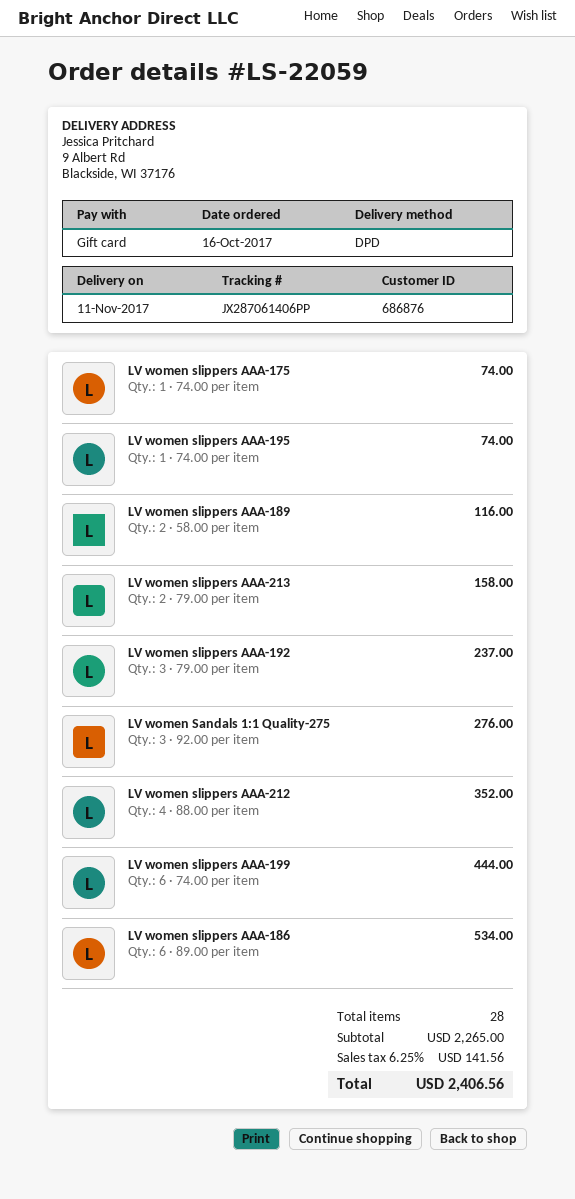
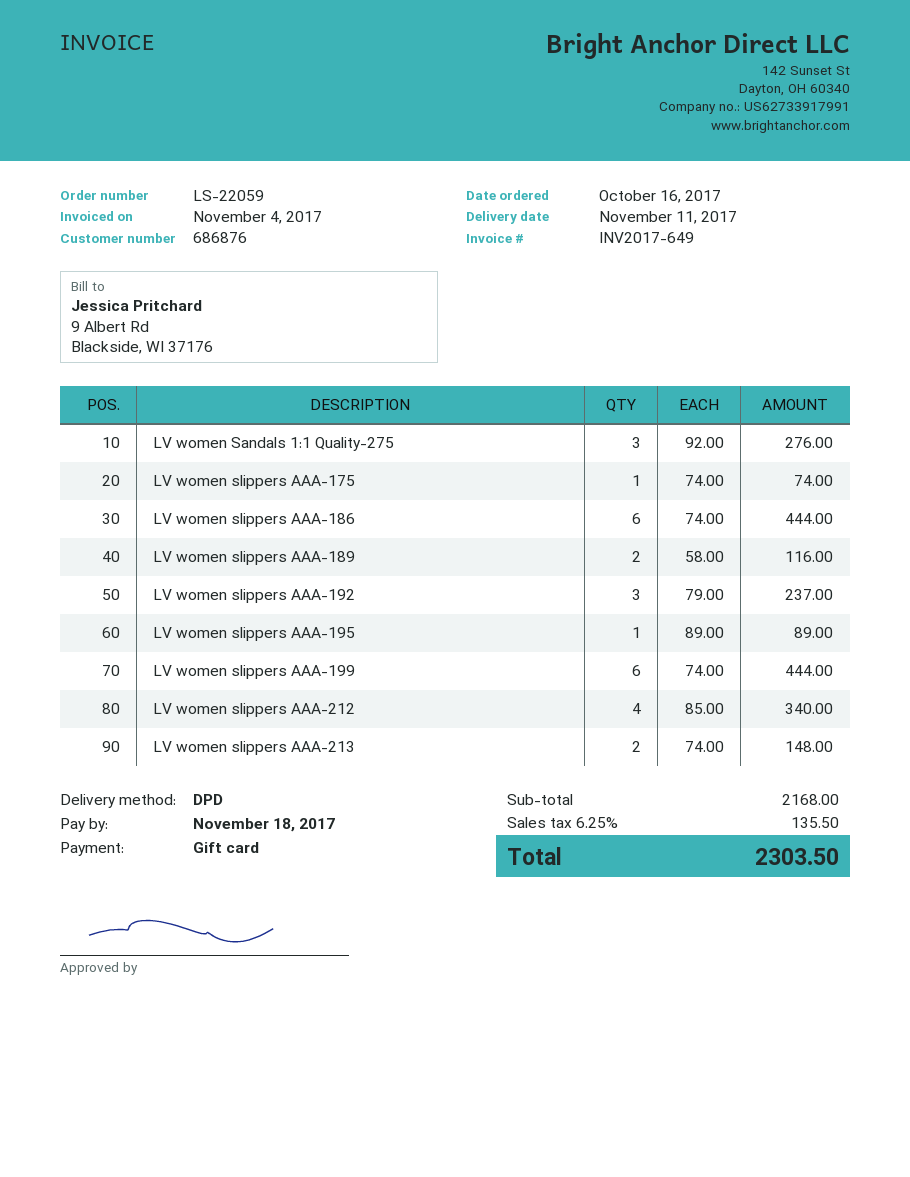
LV women slippers AAA-195: 1 x 74.00 = 74.00 -> 1 x 89.00 = 89.00
LV women slippers AAA-213: 2 x 79.00 = 158.00 -> 2 x 74.00 = 148.00
LV women slippers AAA-212: 4 x 88.00 = 352.00 -> 4 x 85.00 = 340.00
LV women slippers AAA-186: 6 x 89.00 = 534.00 -> 6 x 74.00 = 444.00
subtotal: 2265.00 -> 2168.00
tax: 6.25% = 141.56 -> 6.25% = 135.50
total: 2406.56 -> 2303.50

